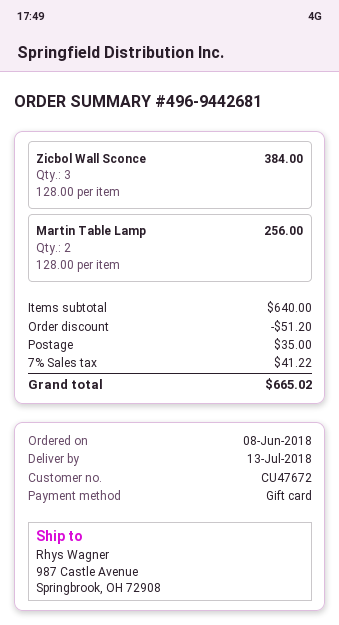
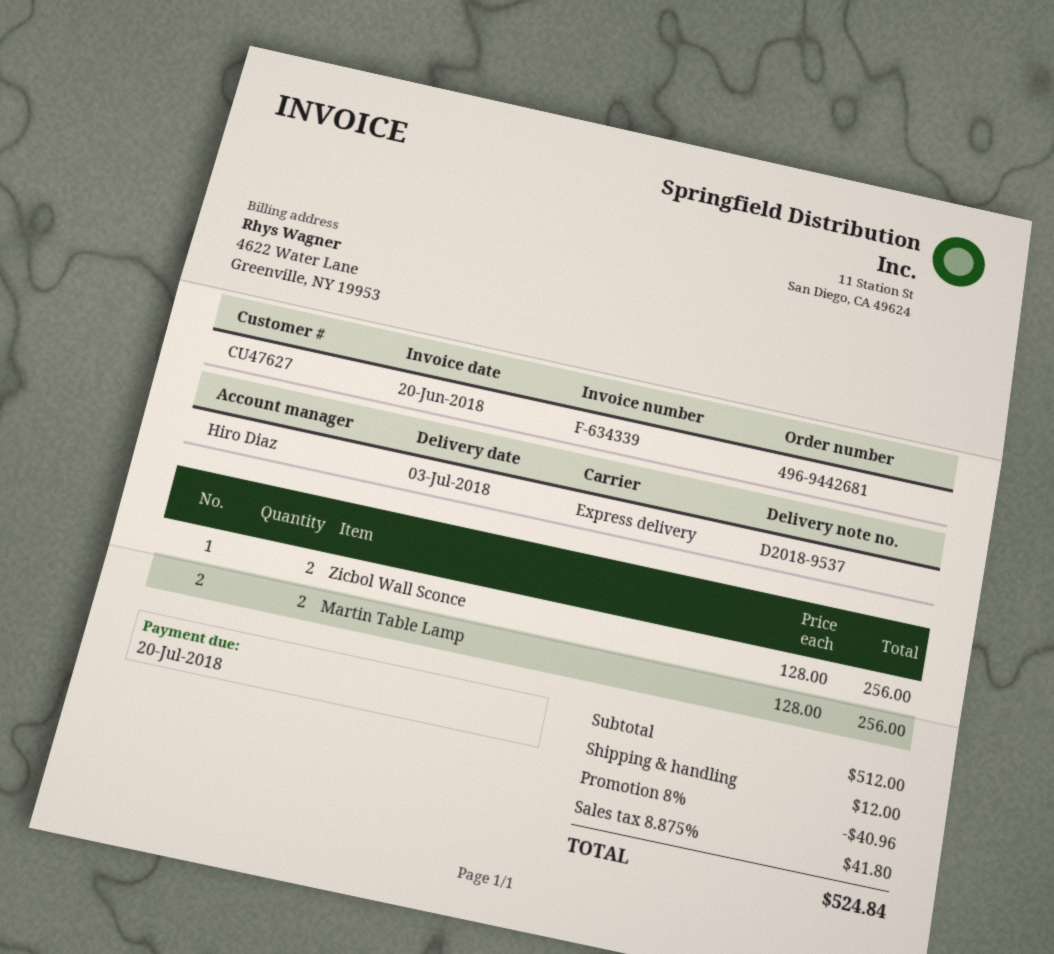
delivery date: 2018-07-13 -> 2018-07-03
customer number: CU47672 -> CU47627
Zicbol Wall Sconce: 3 x 128.00 = 384.00 -> 2 x 128.00 = 256.00
subtotal: 640.00 -> 512.00
discount: 51.20 -> 40.96
shipping: 35.00 -> 12.00
tax: 7% = 41.22 -> 8.875% = 41.80
total: 665.02 -> 524.84

